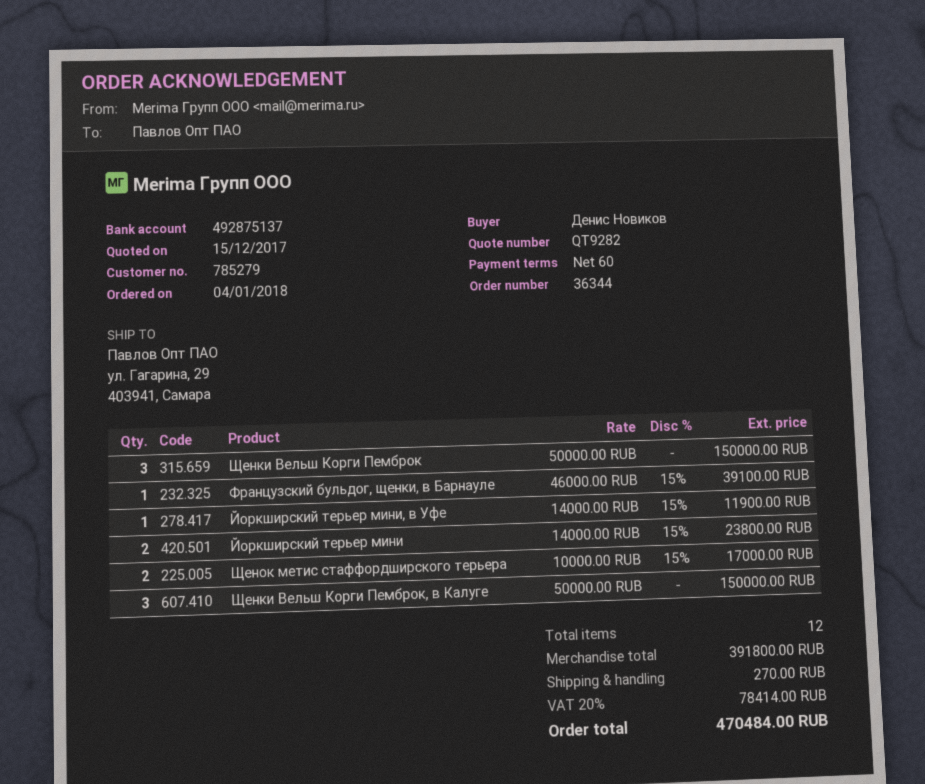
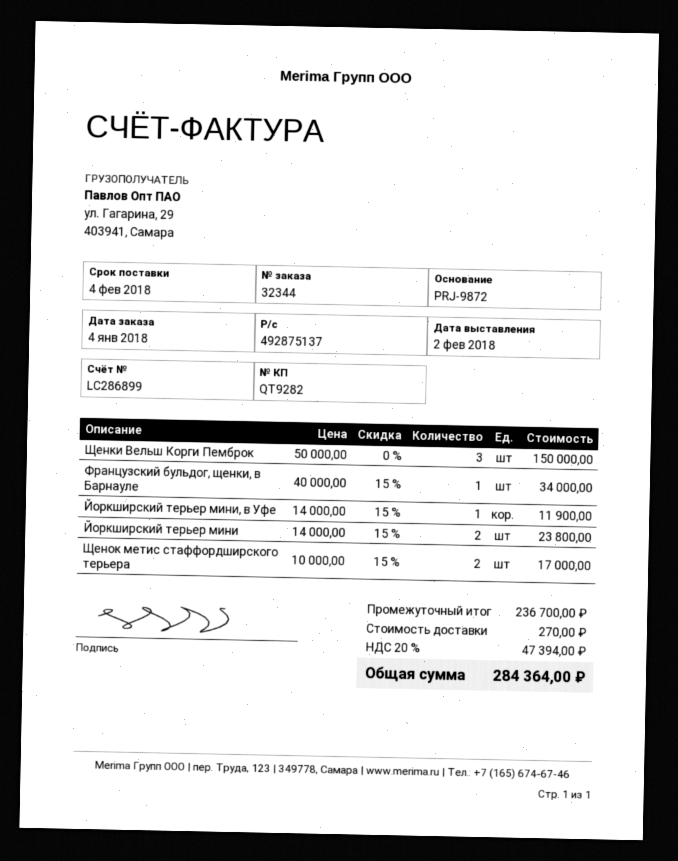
order number: 36344 -> 32344
Французский бульдог, щенки, в Барнауле: 1 x 46000.00 - 15% = 39100.00 -> 1 x 40000.00 - 15% = 34000.00
Щенки Вельш Корги Пемброк, в Калуге: 3 x 50000.00 = 150000.00 -> none
subtotal: 391800.00 -> 236700.00
tax: 20% = 78414.00 -> 20% = 47394.00
total: 470484.00 -> 284364.00

